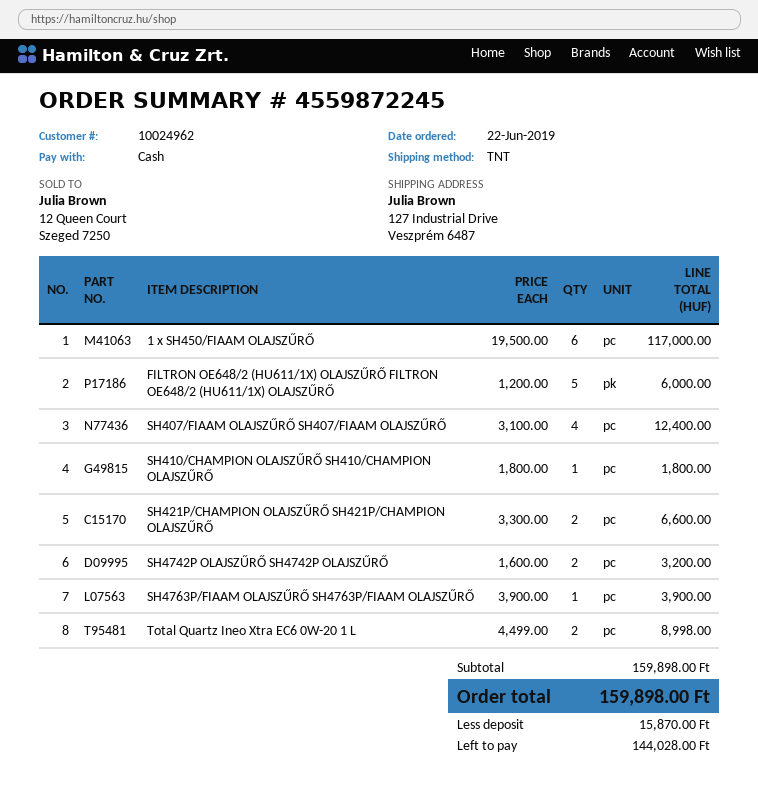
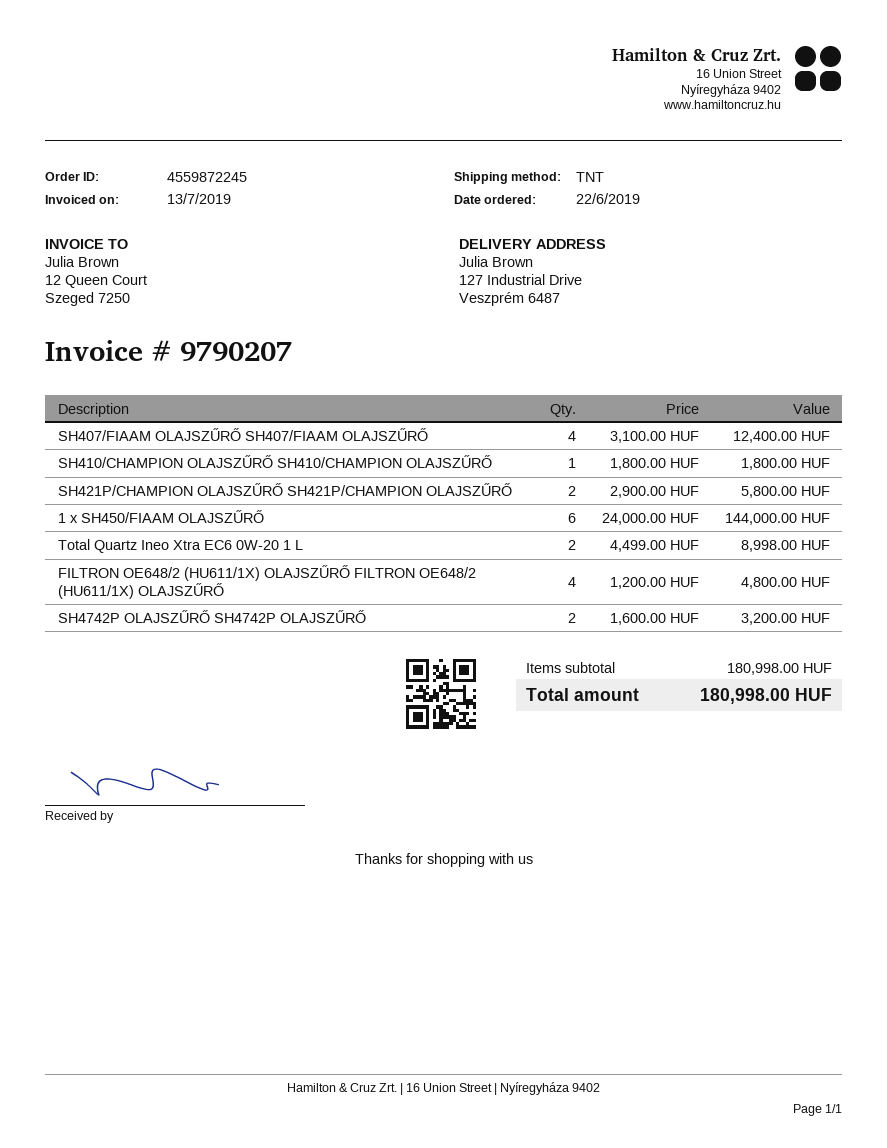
1 x SH450/FIAAM OLAJSZŰRŐ: 6 x 19500.00 = 117000.00 -> 6 x 24000.00 = 144000.00
FILTRON OE648/2 (HU611/1X) OLAJSZŰRŐ FILTRON OE648/2 (HU611/1X) OLAJSZŰRŐ: 5 x 1200.00 = 6000.00 -> 4 x 1200.00 = 4800.00
SH421P/CHAMPION OLAJSZŰRŐ SH421P/CHAMPION OLAJSZŰRŐ: 2 x 3300.00 = 6600.00 -> 2 x 2900.00 = 5800.00
SH4763P/FIAAM OLAJSZŰRŐ SH4763P/FIAAM OLAJSZŰRŐ: 1 x 3900.00 = 3900.00 -> none
subtotal: 159898.00 -> 180998.00
total: 159898.00 -> 180998.00

